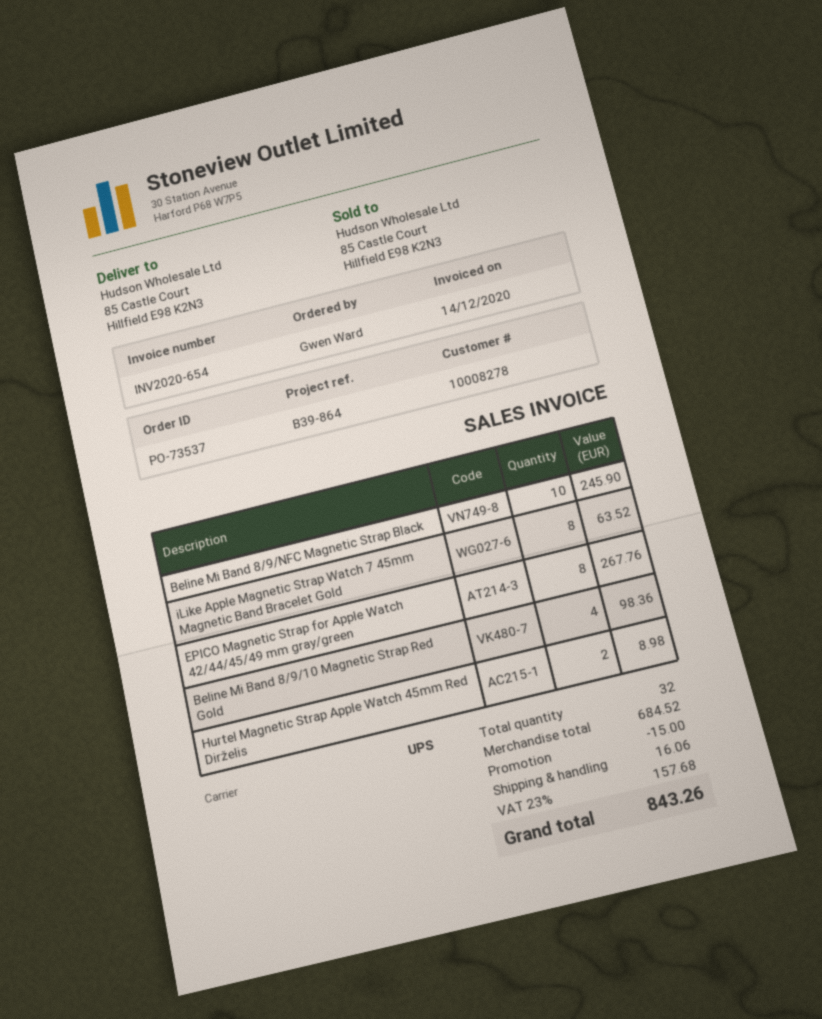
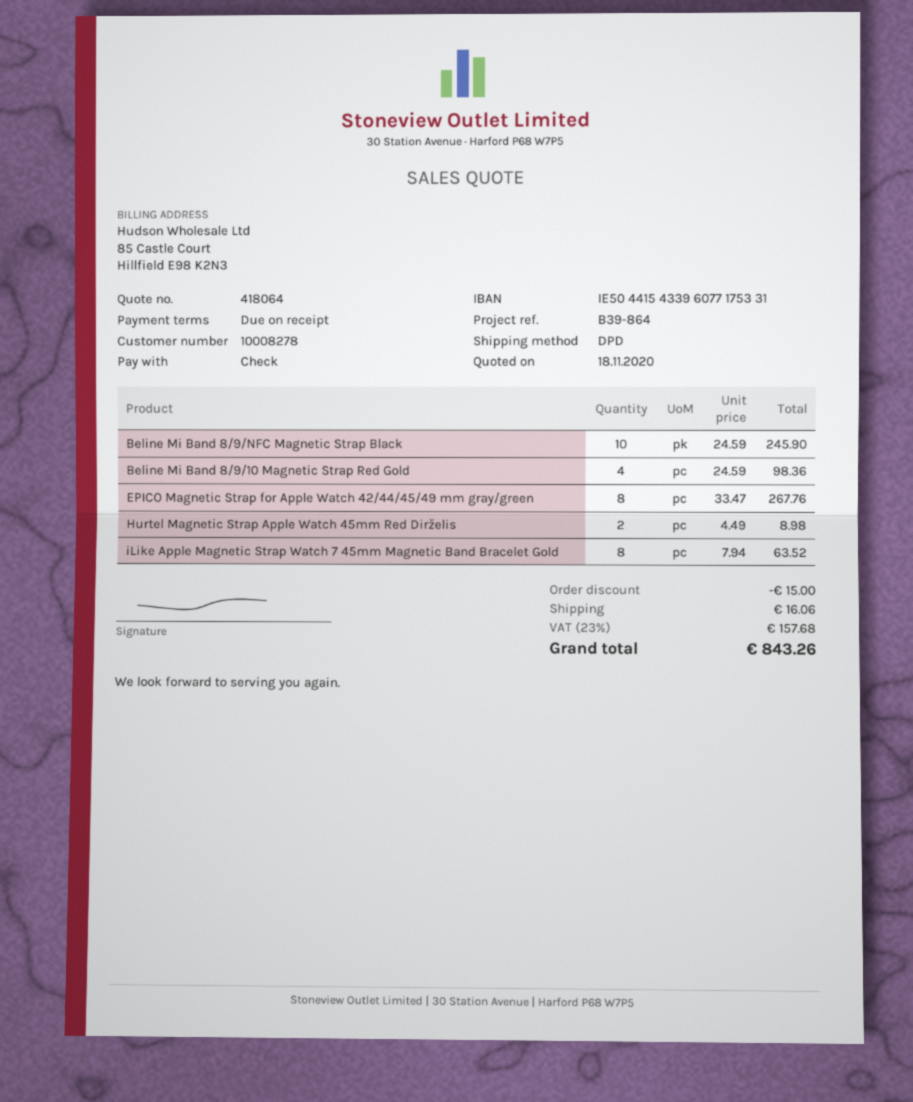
shipping method: UPS -> DPD

